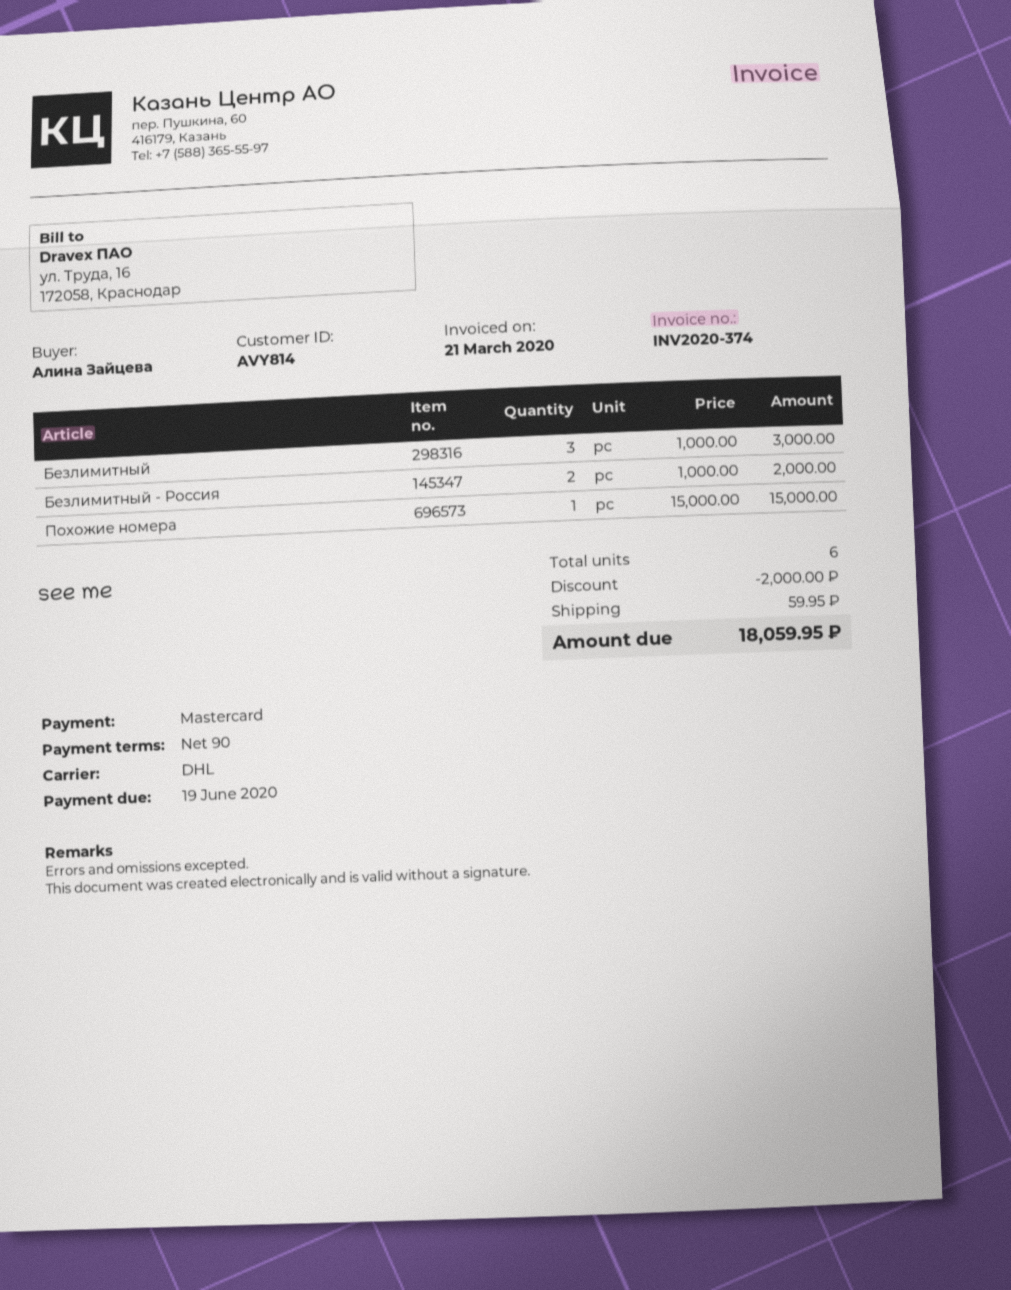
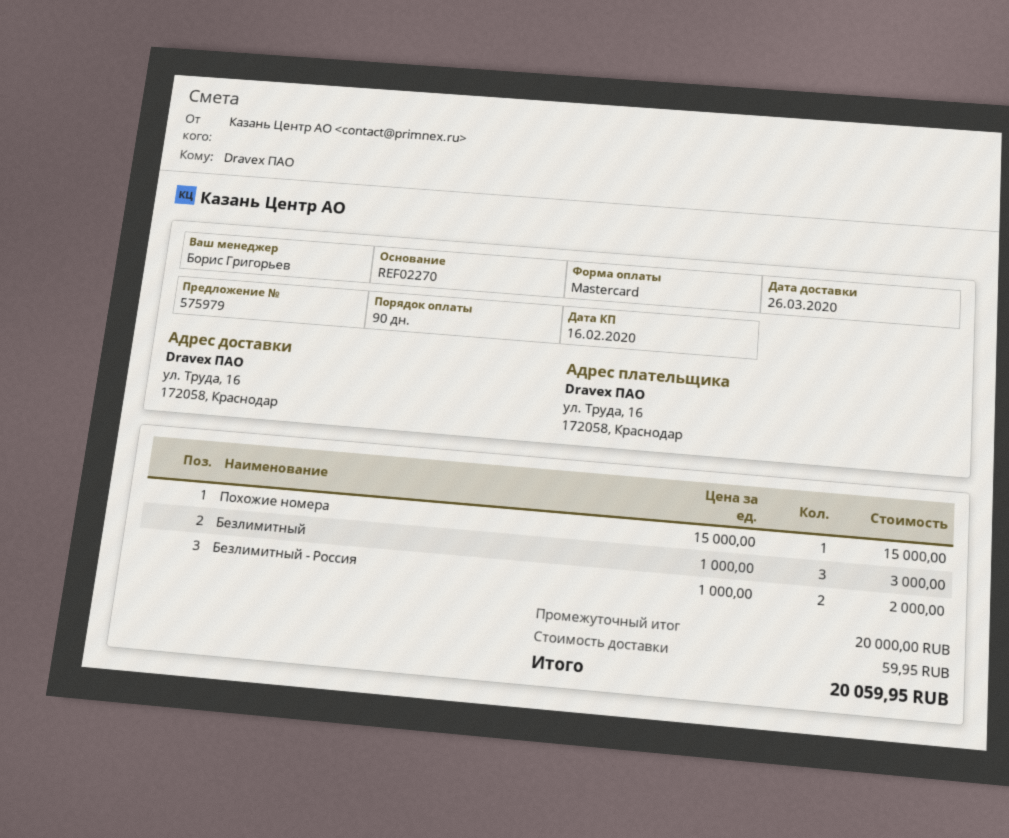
discount: 2000.00 -> none
total: 18059.95 -> 20059.95

